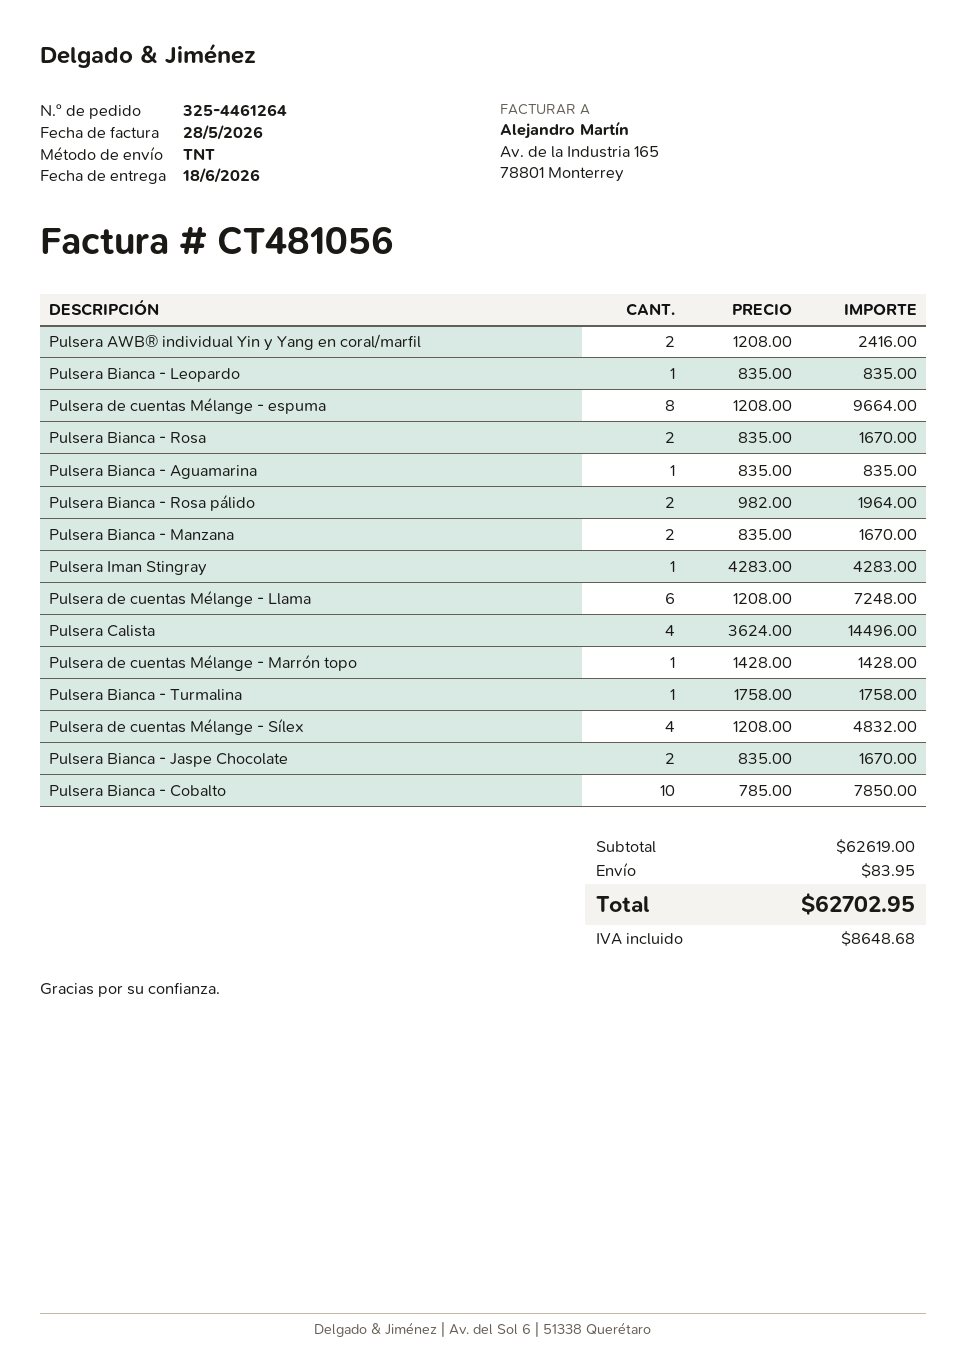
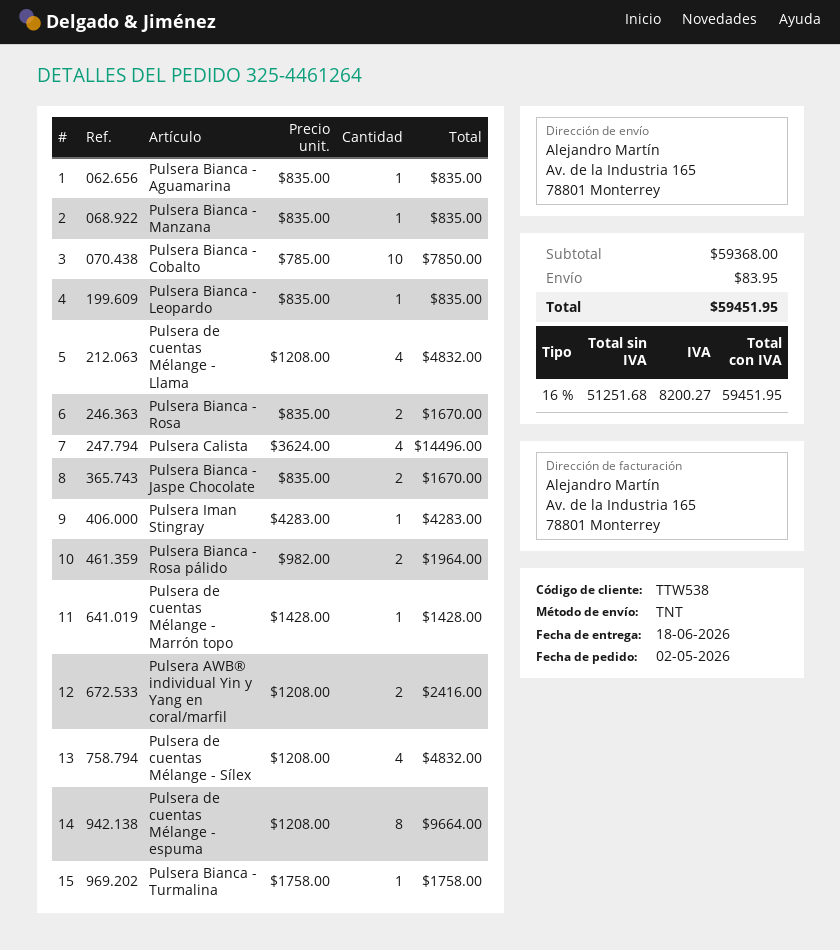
Pulsera Bianca - Manzana: 2 x 835.00 = 1670.00 -> 1 x 835.00 = 835.00
Pulsera de cuentas Mélange - Llama: 6 x 1208.00 = 7248.00 -> 4 x 1208.00 = 4832.00
subtotal: 62619.00 -> 59368.00
tax: 8648.68 -> 8200.27
total: 62702.95 -> 59451.95

